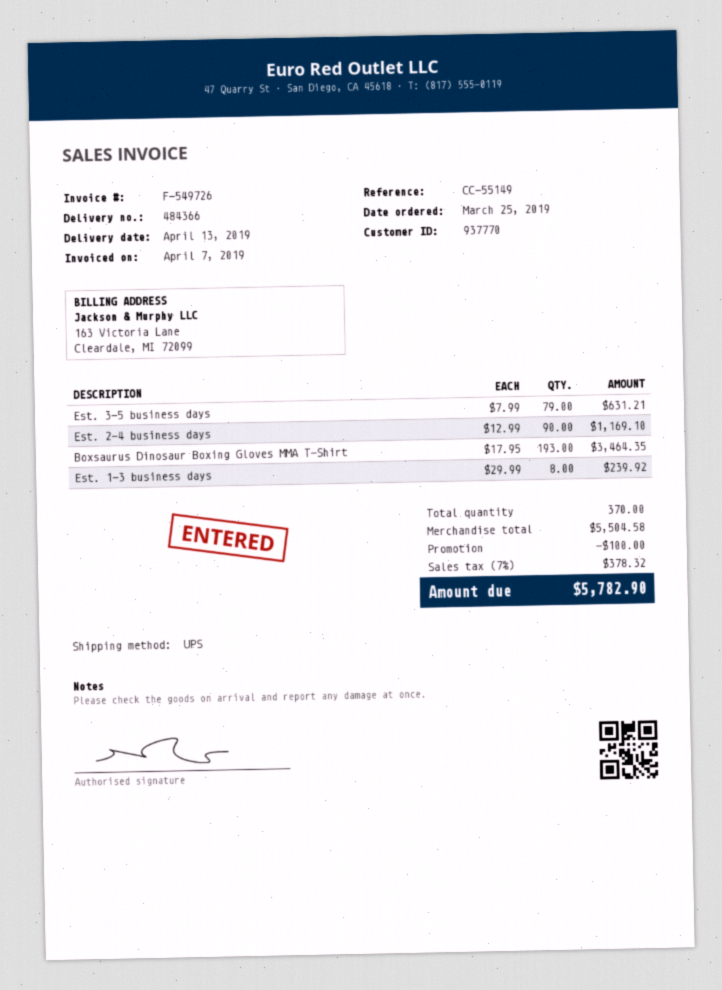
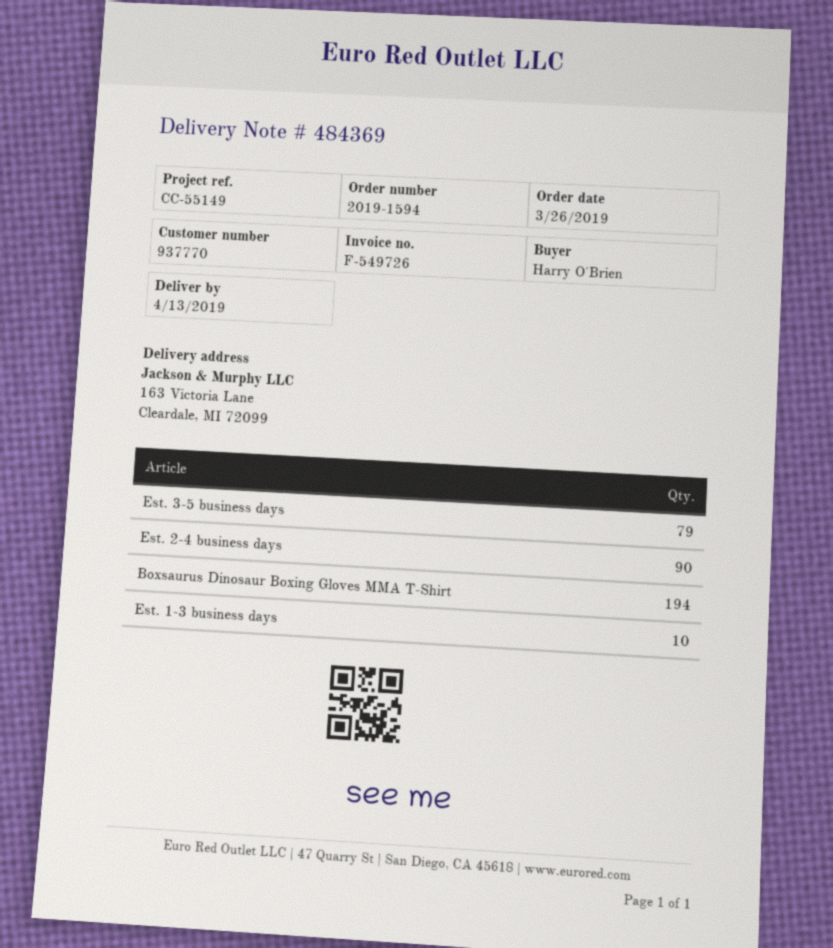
order date: 2019-03-25 -> 2019-03-26
delivery note number: 484366 -> 484369
Boxsaurus Dinosaur Boxing Gloves MMA T-Shirt: 193 -> 194
Est. 1-3 business days: 8 -> 10

